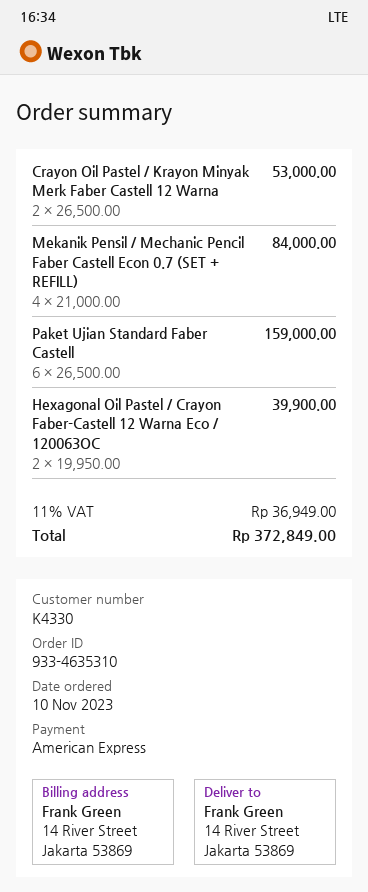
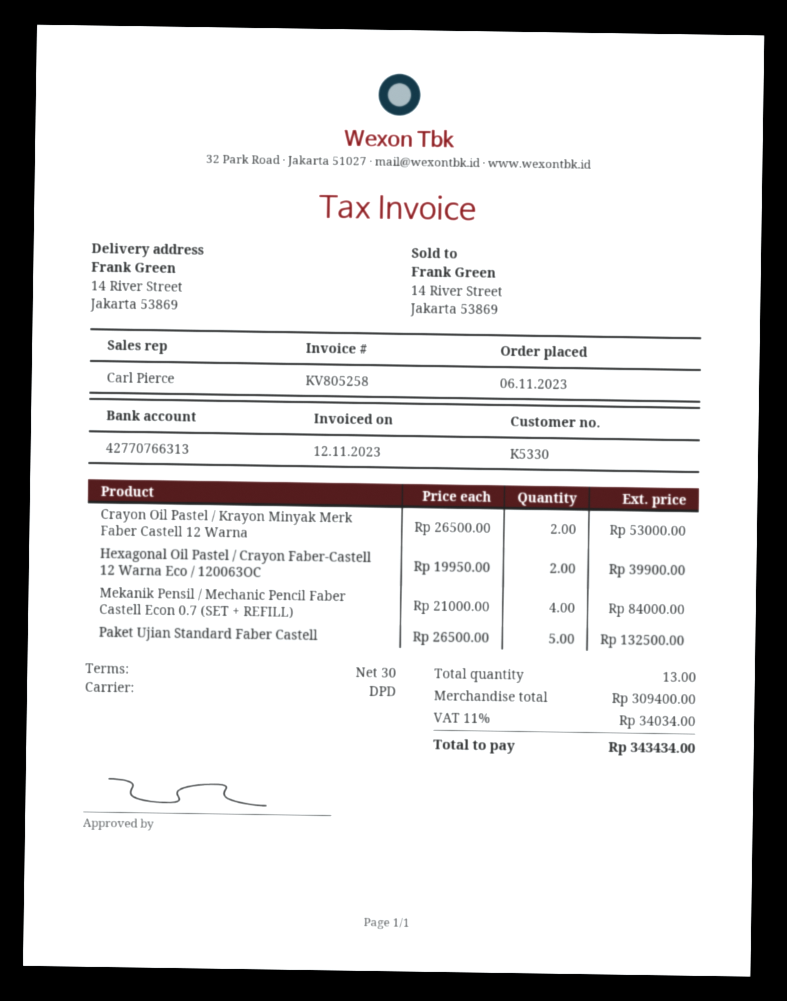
order date: 2023-11-10 -> 2023-11-06
customer number: K4330 -> K5330
Paket Ujian Standard Faber Castell: 6 x 26500.00 = 159000.00 -> 5 x 26500.00 = 132500.00
tax: 11% = 36949.00 -> 11% = 34034.00
total: 372849.00 -> 343434.00

